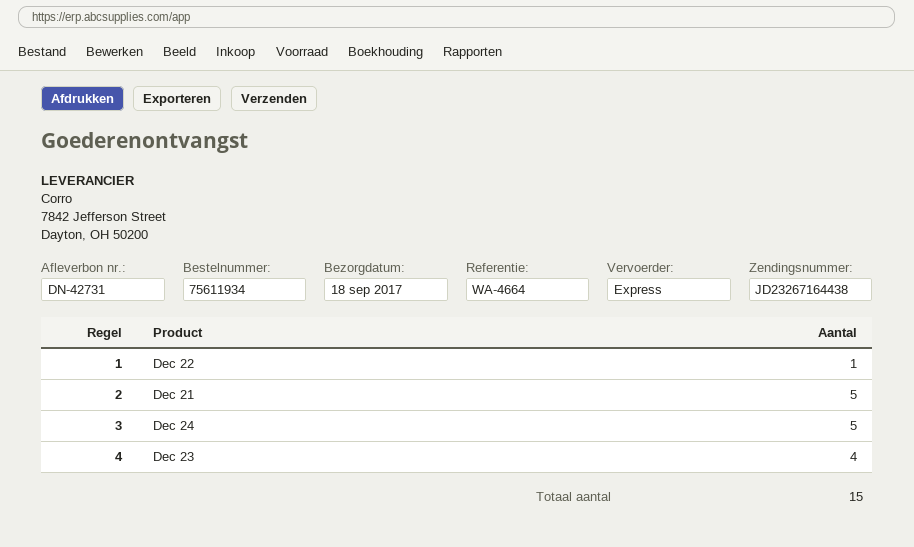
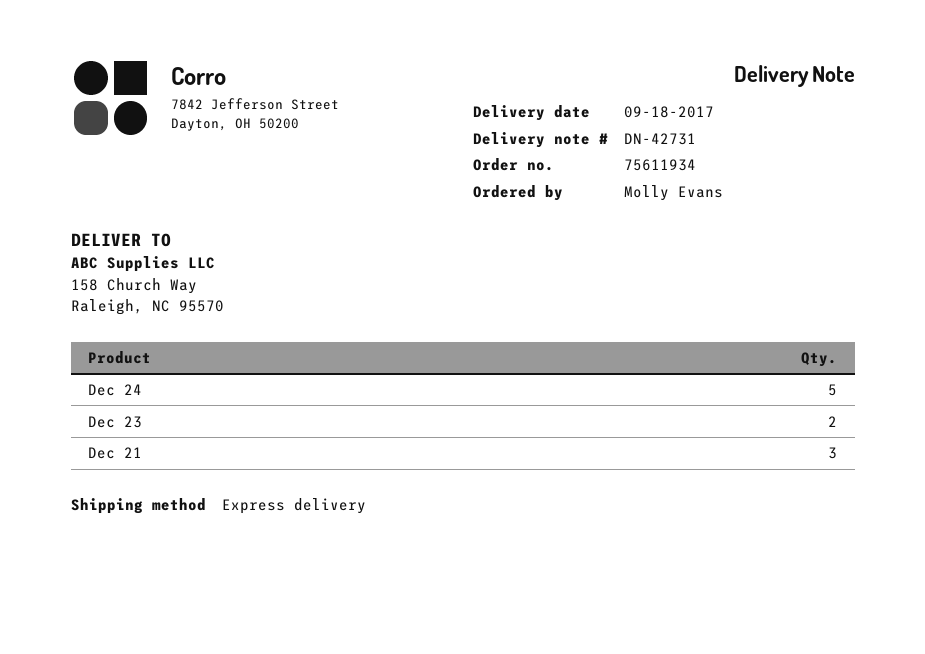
Dec 22: 1 -> none
Dec 21: 5 -> 3
Dec 23: 4 -> 2

